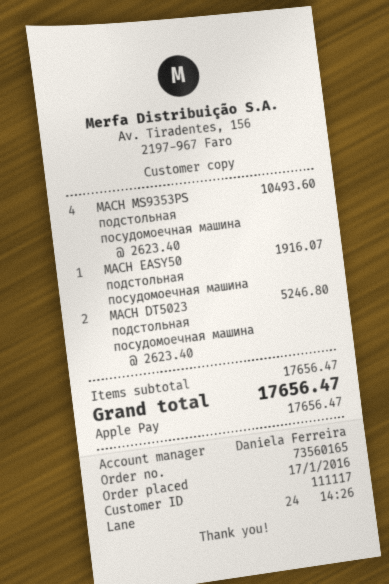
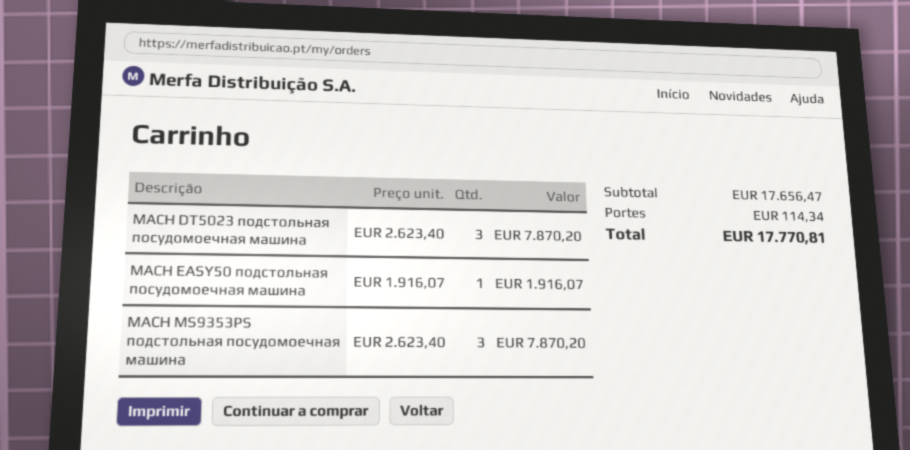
MACH MS9353PS подстольная посудомоечная машина: 4 x 2623.40 = 10493.60 -> 3 x 2623.40 = 7870.20
MACH DT5023 подстольная посудомоечная машина: 2 x 2623.40 = 5246.80 -> 3 x 2623.40 = 7870.20
shipping: none -> 114.34
total: 17656.47 -> 17770.81

